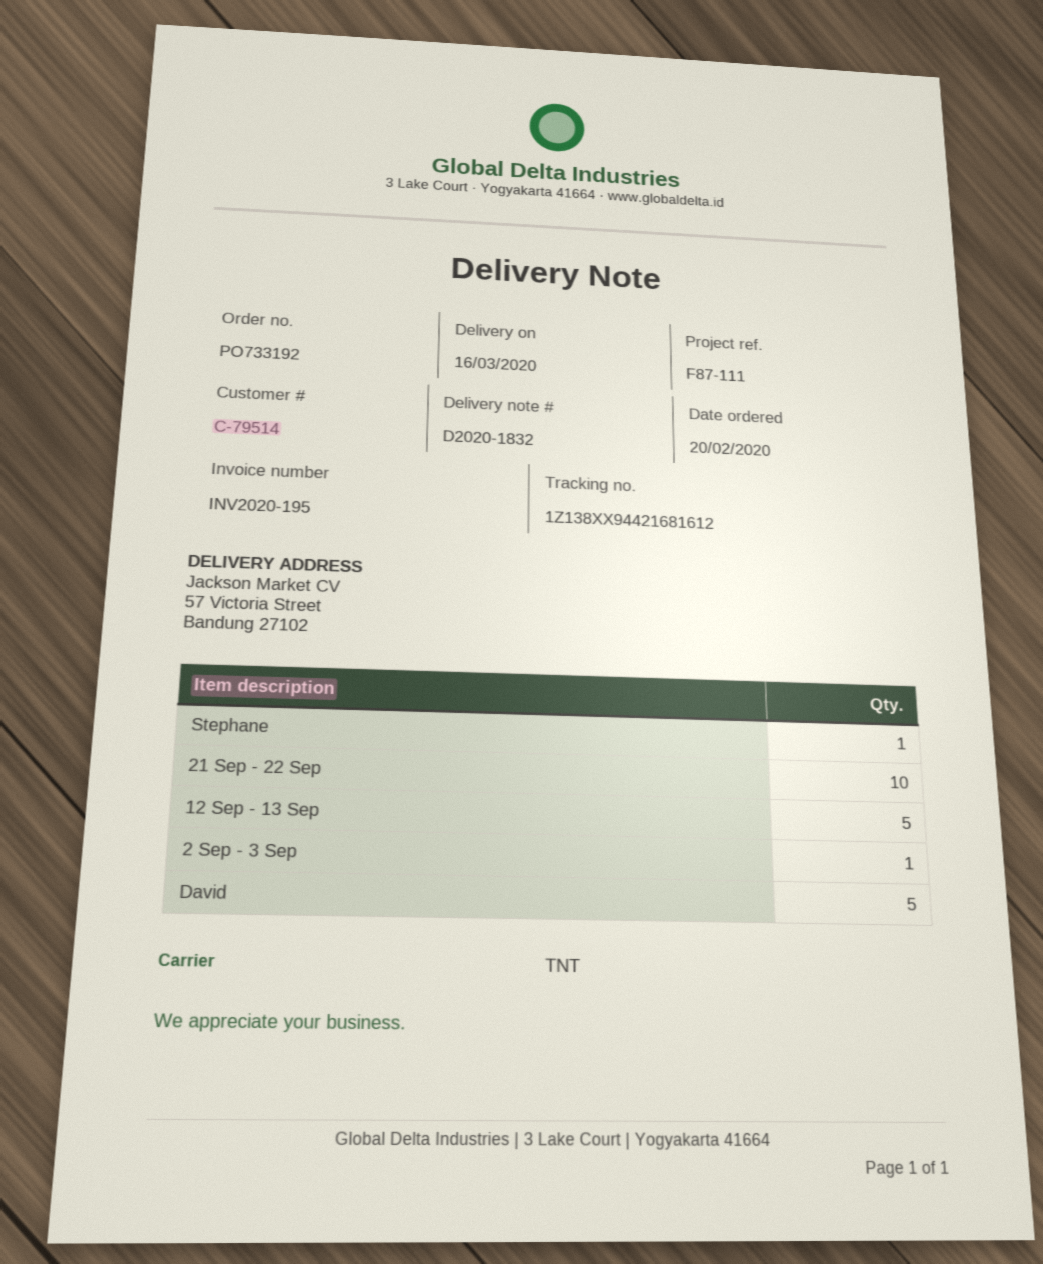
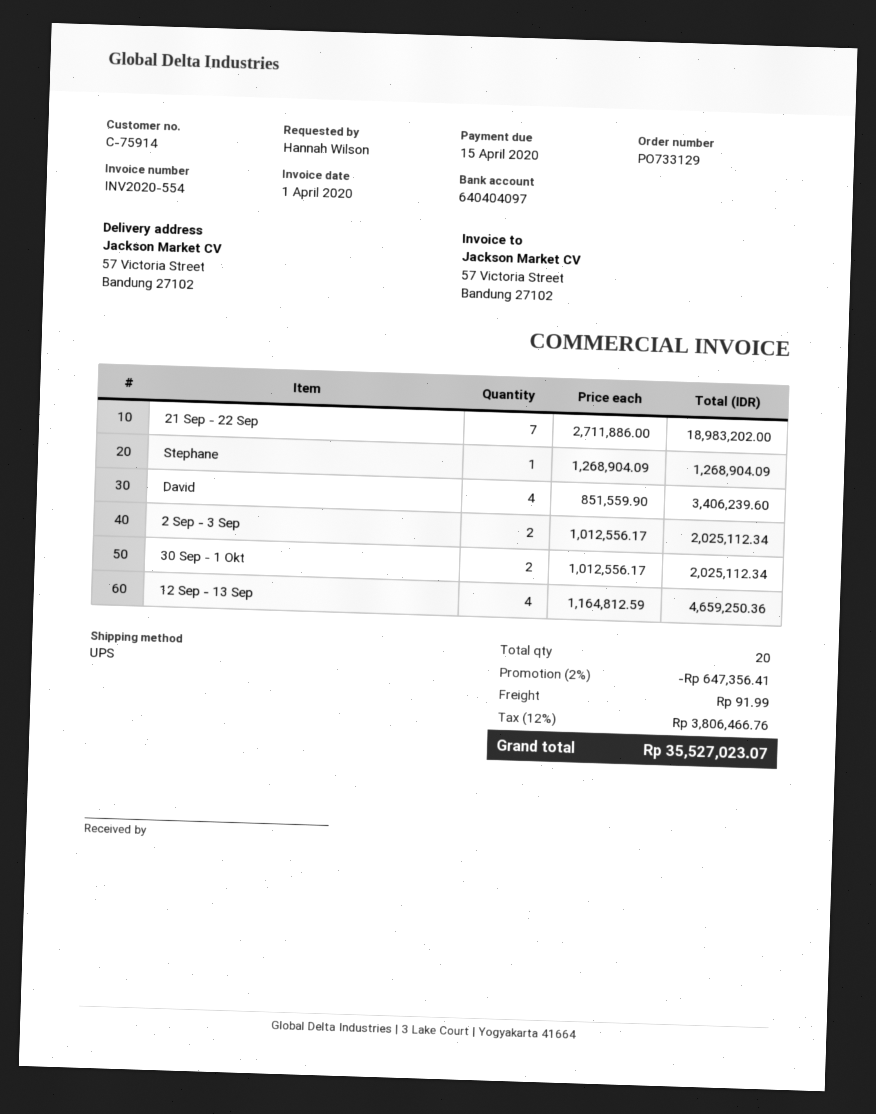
order number: PO733192 -> PO733129
invoice number: INV2020-195 -> INV2020-554
customer number: C-79514 -> C-75914
shipping method: TNT -> UPS
21 Sep - 22 Sep: 10 -> 7
12 Sep - 13 Sep: 5 -> 4
2 Sep - 3 Sep: 1 -> 2
David: 5 -> 4
30 Sep - 1 Okt: none -> 2

